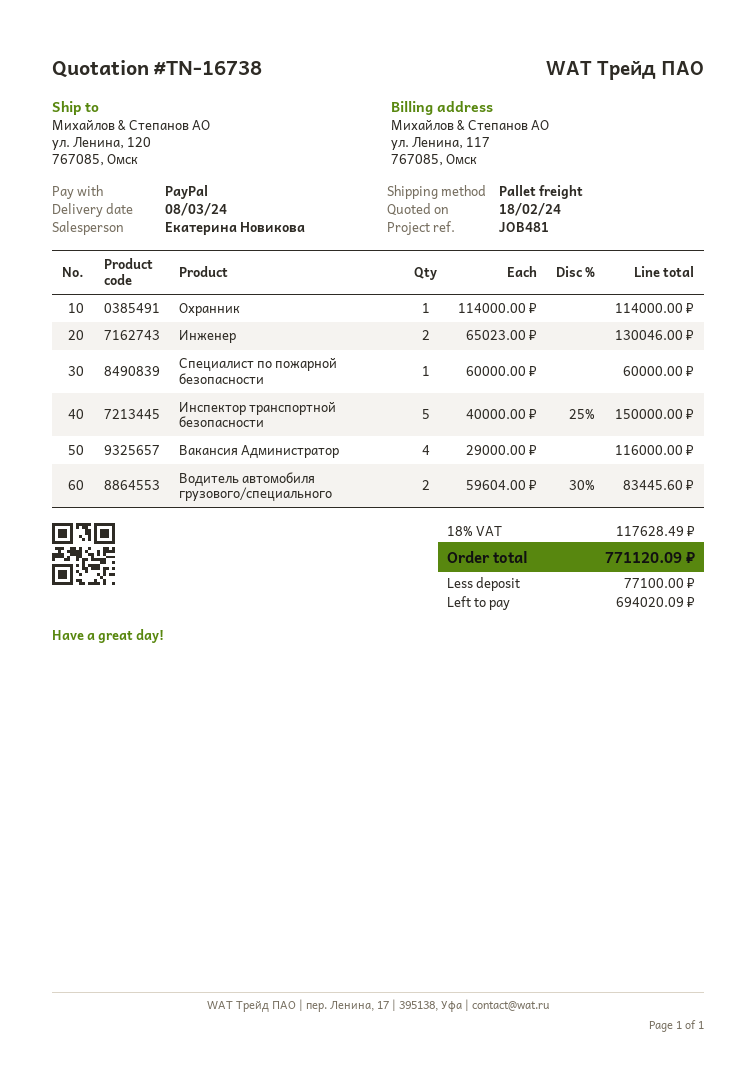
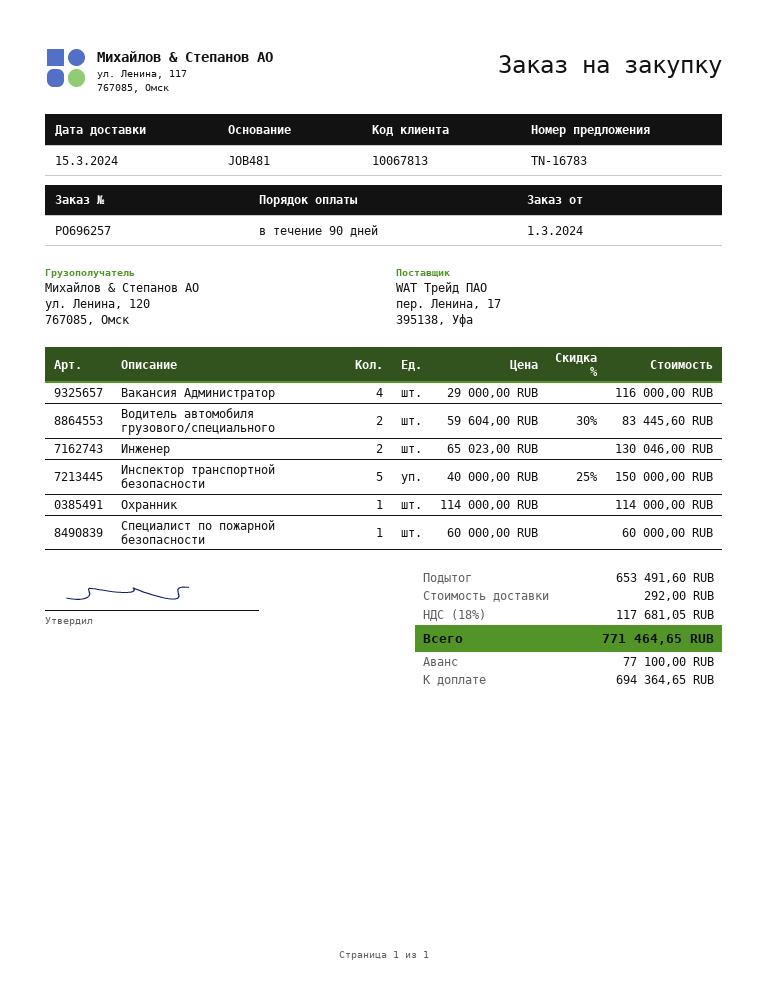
quote number: TN-16738 -> TN-16783
delivery date: 2024-03-08 -> 2024-03-15
shipping: none -> 292.00
tax: 18% = 117628.49 -> 18% = 117681.05
total: 771120.09 -> 771464.65
balance: 694020.09 -> 694364.65

